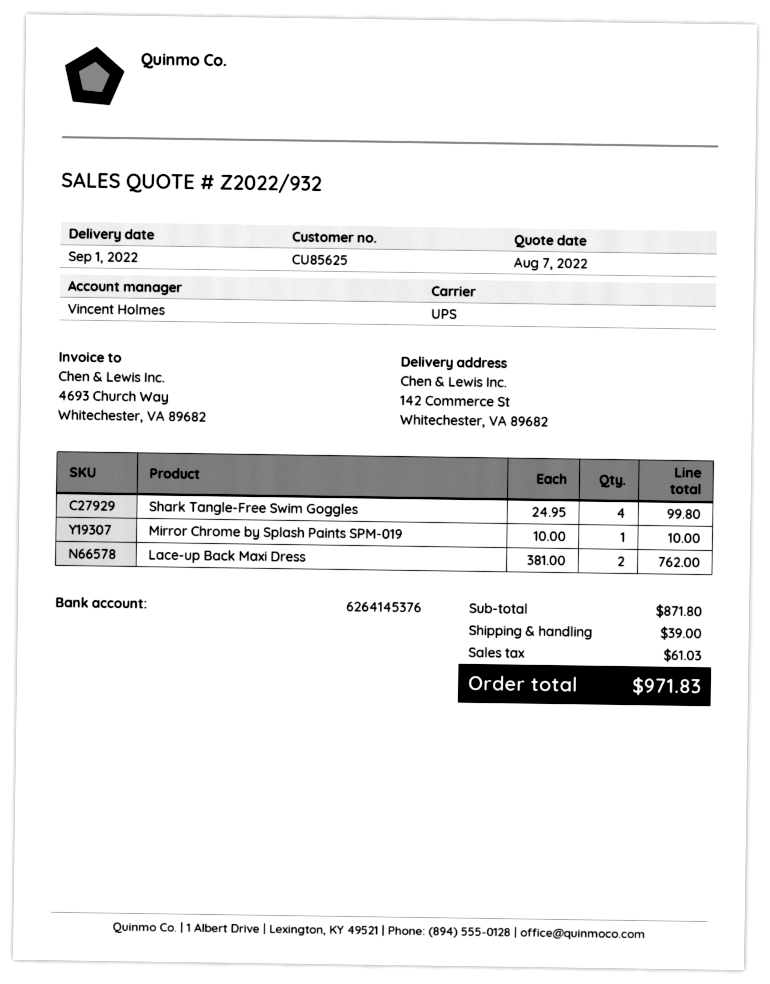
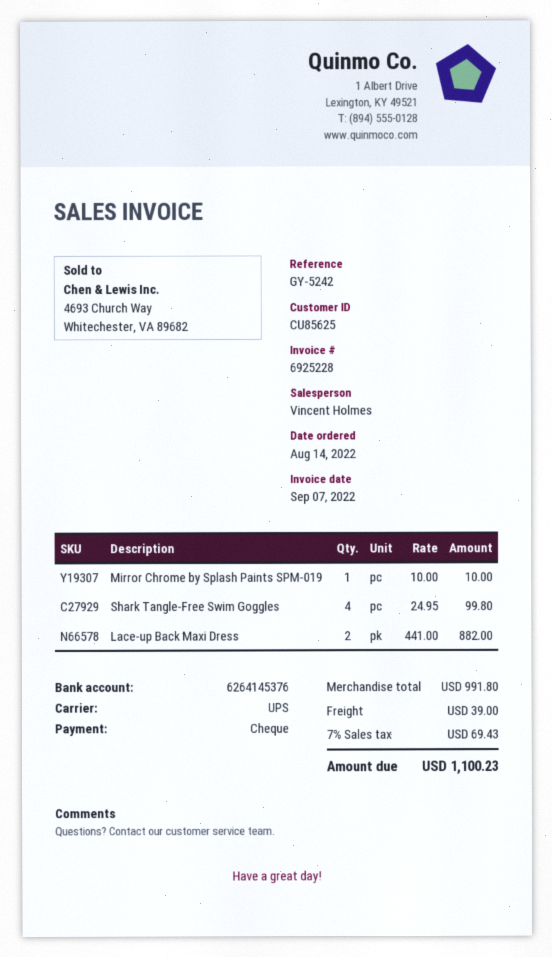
Lace-up Back Maxi Dress: 2 x 381.00 = 762.00 -> 2 x 441.00 = 882.00
subtotal: 871.80 -> 991.80
tax: 61.03 -> 69.43
total: 971.83 -> 1100.23

